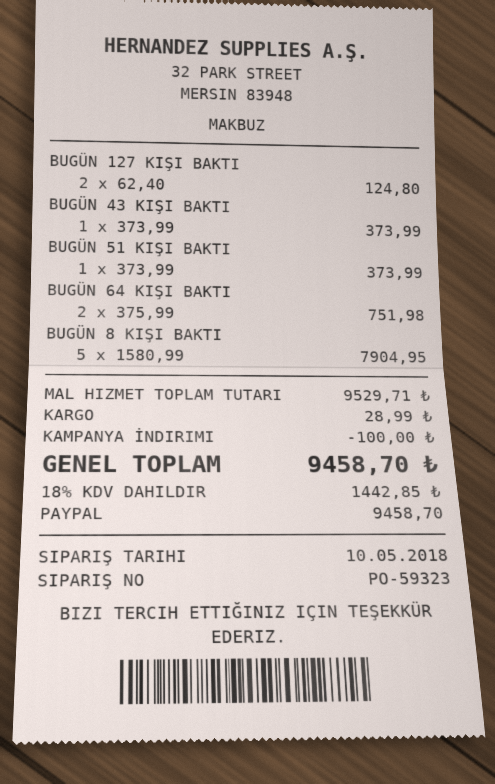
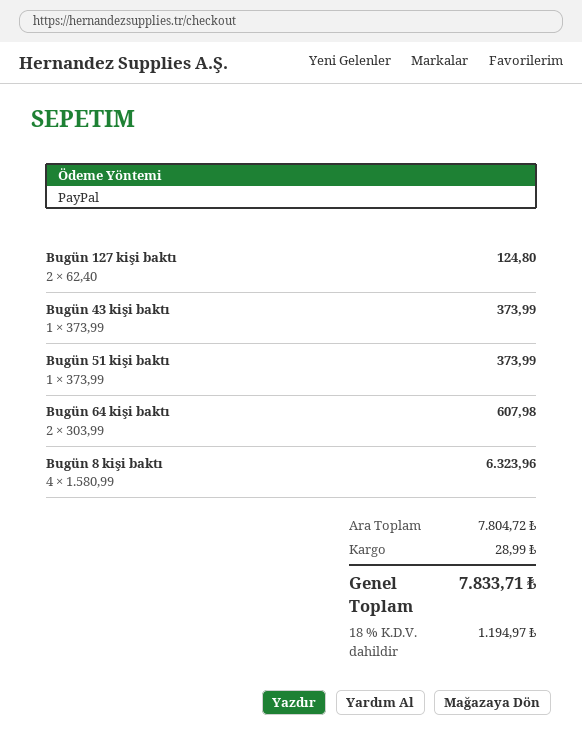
BUGÜN 64 KIŞI BAKTI: 2 x 375.99 = 751.98 -> 2 x 303.99 = 607.98
BUGÜN 8 KIŞI BAKTI: 5 x 1580.99 = 7904.95 -> 4 x 1580.99 = 6323.96
subtotal: 9529.71 -> 7804.72
discount: 100.00 -> none
tax: 18% = 1442.85 -> 18% = 1194.97
total: 9458.70 -> 7833.71

